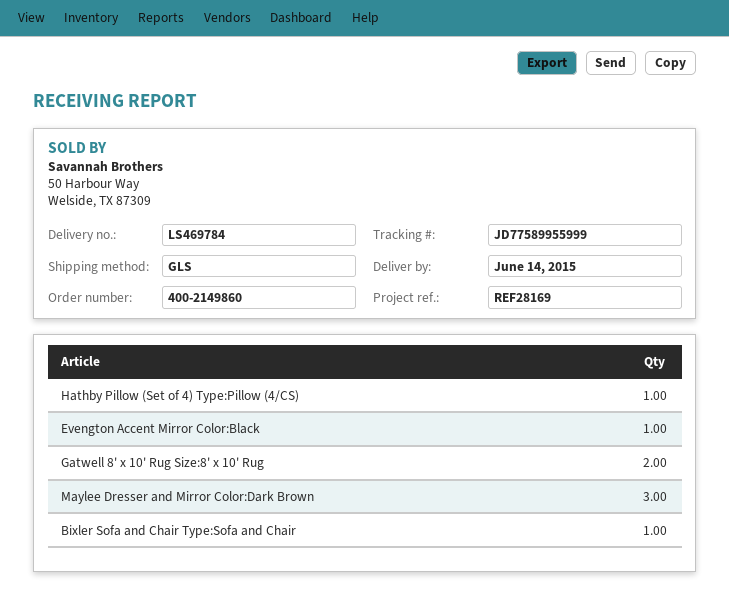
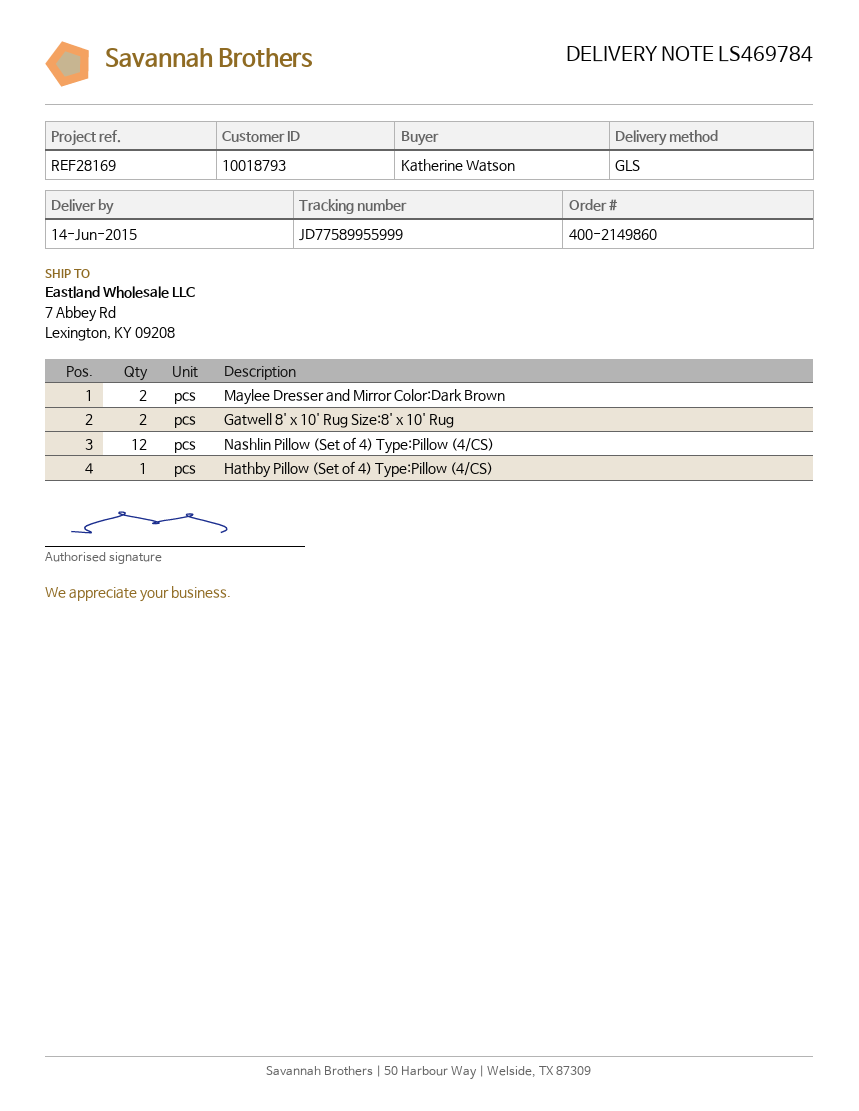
Evengton Accent Mirror Color:Black: 1 -> none
Maylee Dresser and Mirror Color:Dark Brown: 3 -> 2
Bixler Sofa and Chair Type:Sofa and Chair: 1 -> none
Nashlin Pillow (Set of 4) Type:Pillow (4/CS): none -> 12

